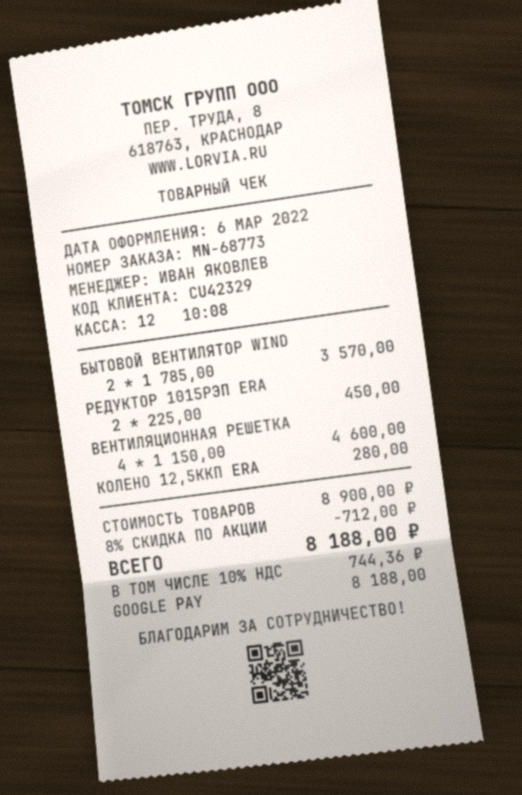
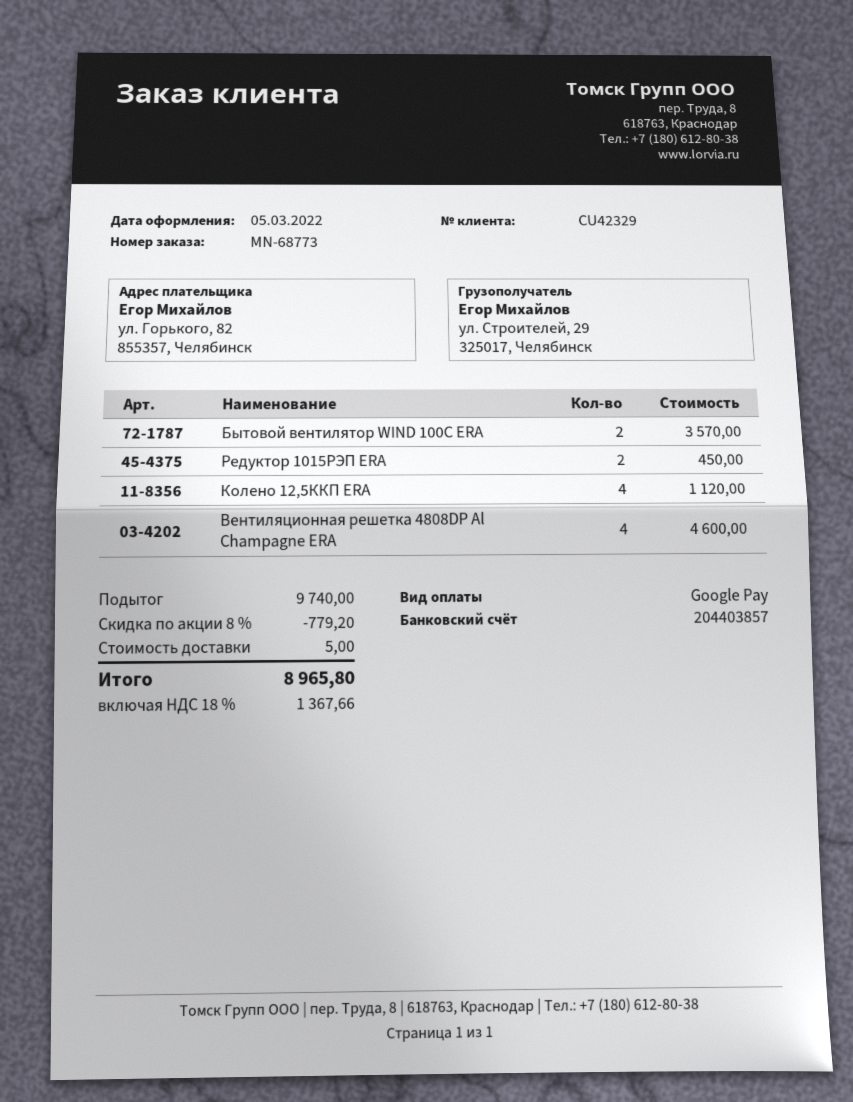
order date: 2022-03-06 -> 2022-03-05
КОЛЕНО 12,5ККП ERA: 1 for 280.00 -> 4 for 1120.00
subtotal: 8900.00 -> 9740.00
discount: 8% = 712.00 -> 8% = 779.20
shipping: none -> 5.00
tax: 10% = 744.36 -> 18% = 1367.66
total: 8188.00 -> 8965.80

